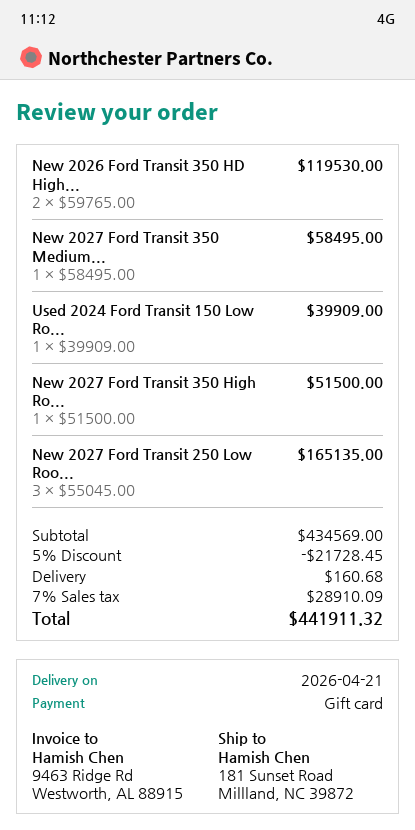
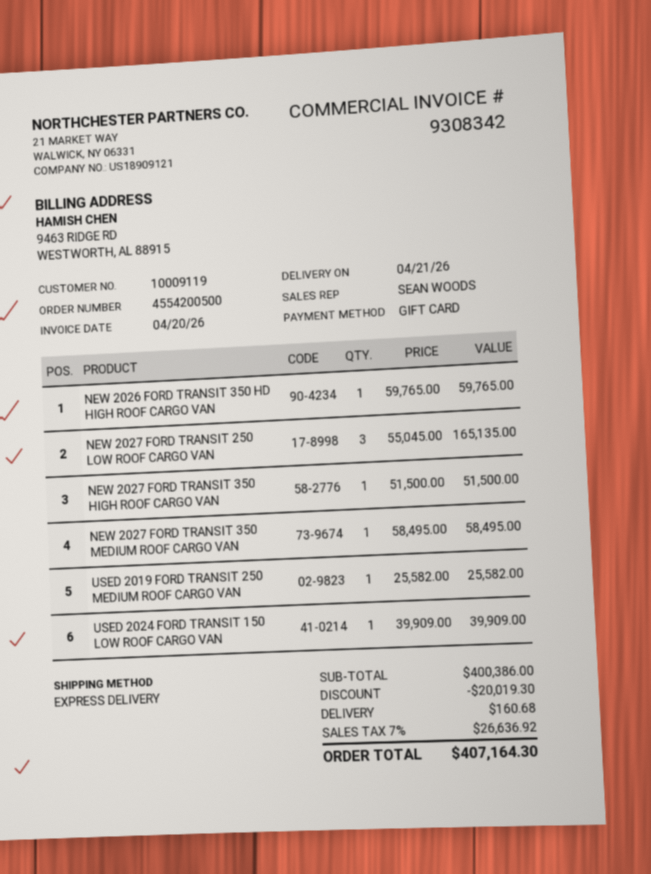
New 2026 Ford Transit 350 HD High...: 2 x 59765.00 = 119530.00 -> 1 x 59765.00 = 59765.00
USED 2019 FORD TRANSIT 250 MEDIUM ROOF CARGO VAN: none -> 1 x 25582.00 = 25582.00
subtotal: 434569.00 -> 400386.00
discount: 21728.45 -> 20019.30
tax: 7% = 28910.09 -> 7% = 26636.92
total: 441911.32 -> 407164.30

